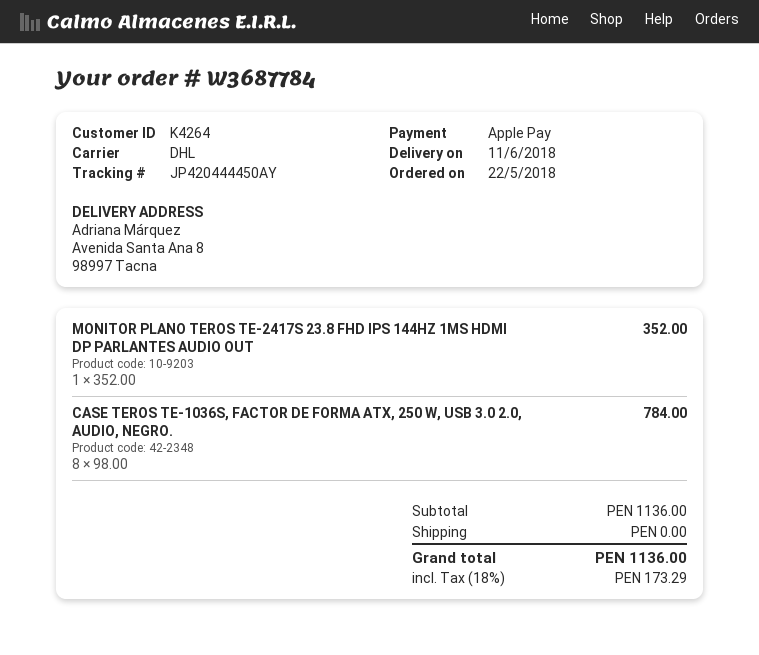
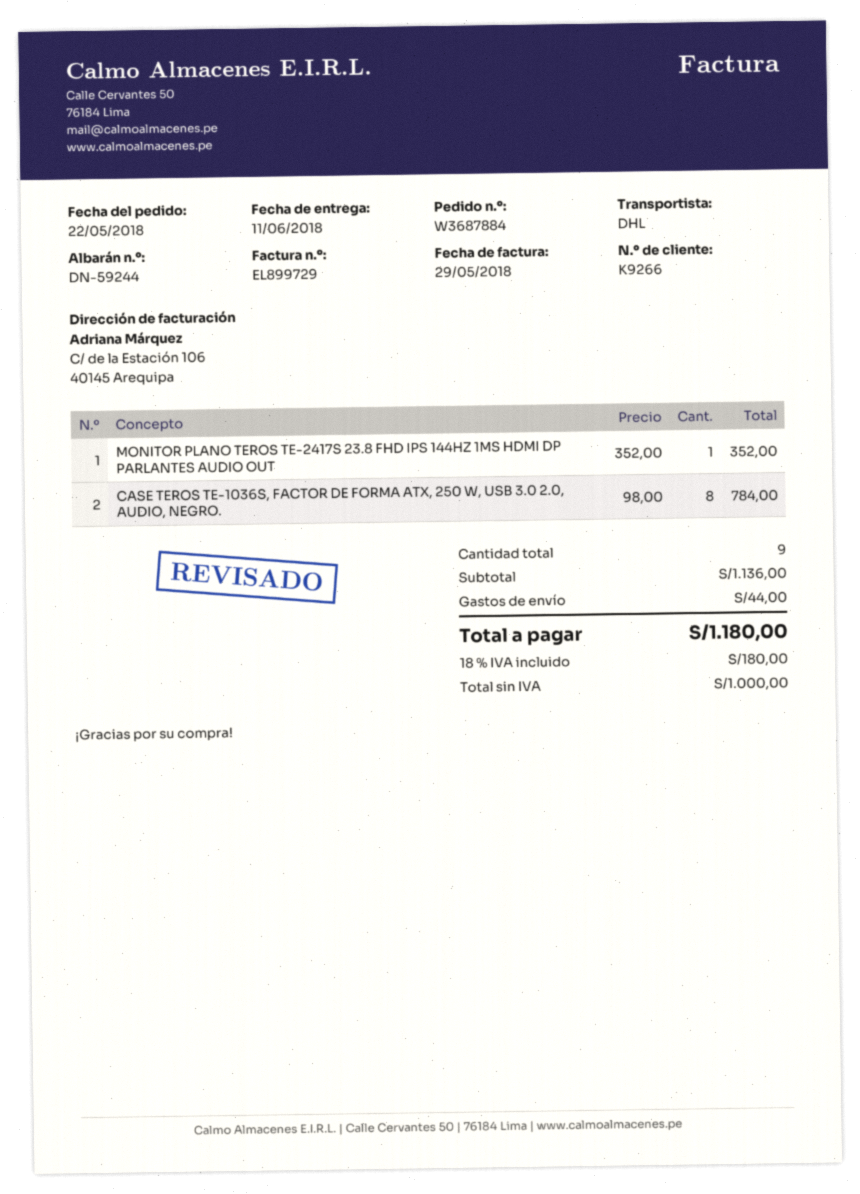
order number: W3687784 -> W3687884
customer number: K4264 -> K9266
shipping: 0.00 -> 44.00
tax: 18% = 173.29 -> 18% = 180.00
total: 1136.00 -> 1180.00

